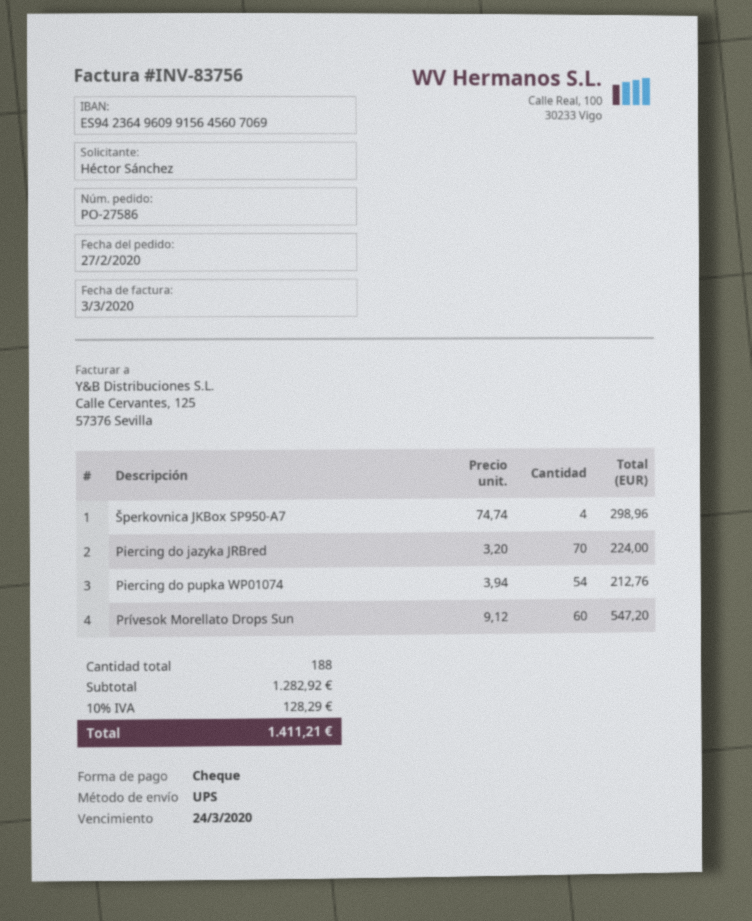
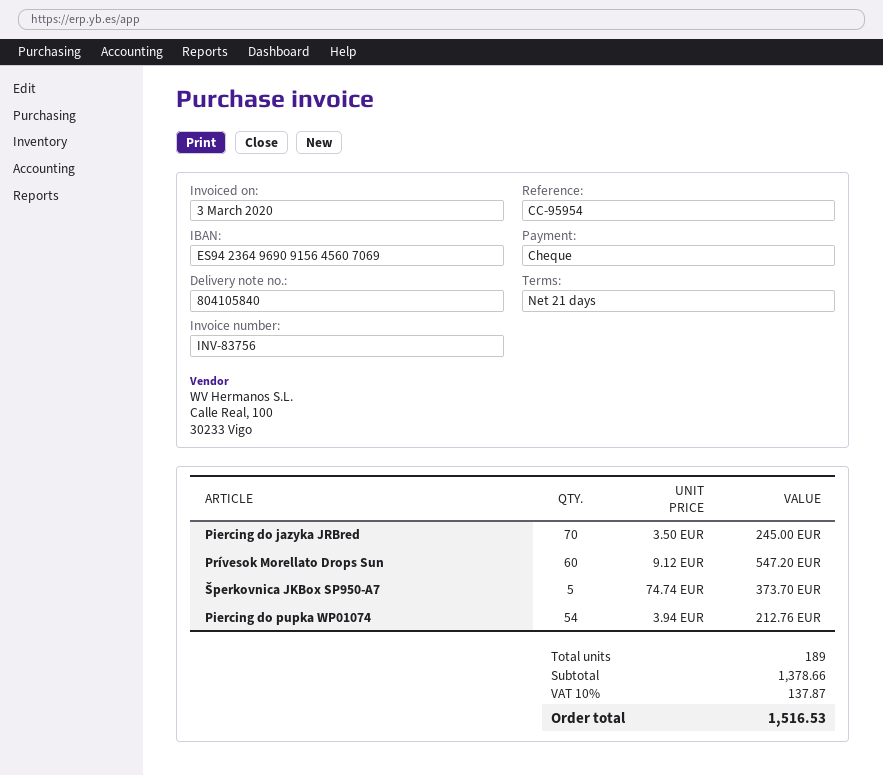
bank account: ES9423649609915645607069 -> ES9423649690915645607069
Šperkovnica JKBox SP950-A7: 4 x 74.74 = 298.96 -> 5 x 74.74 = 373.70
Piercing do jazyka JRBred: 70 x 3.20 = 224.00 -> 70 x 3.50 = 245.00
total quantity: 188 -> 189
subtotal: 1282.92 -> 1378.66
tax: 10% = 128.29 -> 10% = 137.87
total: 1411.21 -> 1516.53

